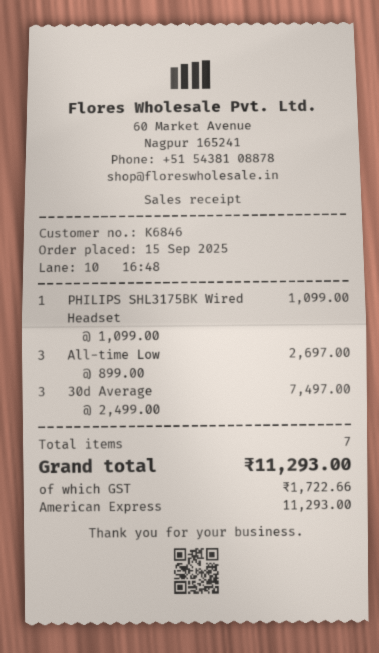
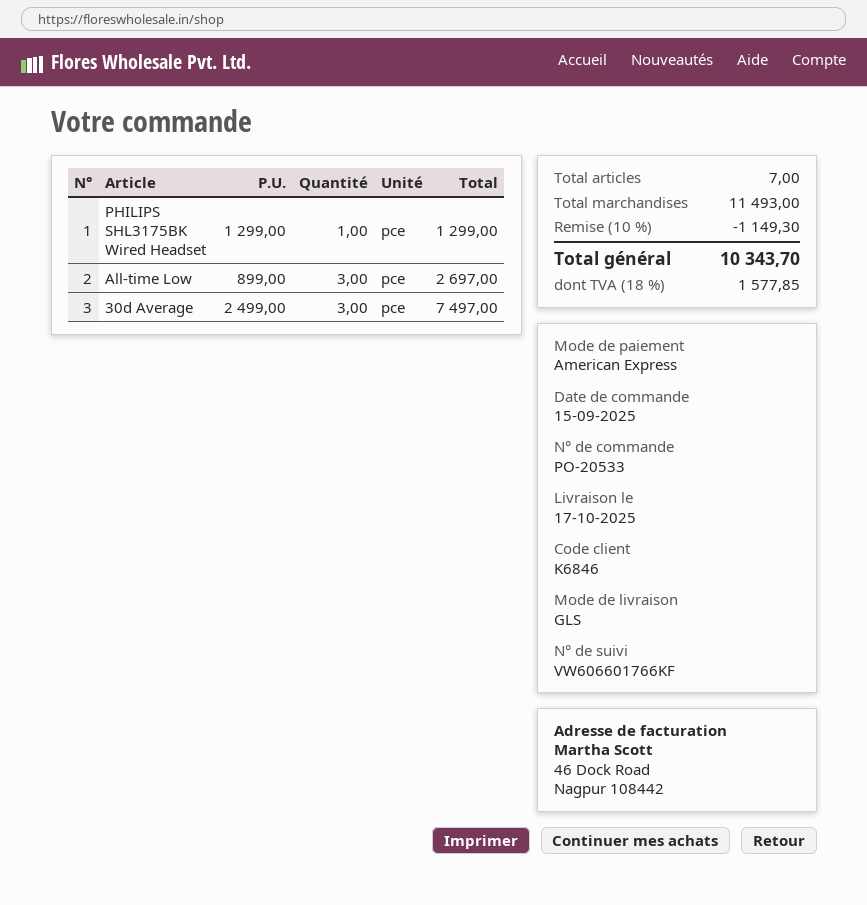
PHILIPS SHL3175BK Wired Headset: 1 x 1099.00 = 1099.00 -> 1 x 1299.00 = 1299.00
discount: none -> 10% = 1149.30
tax: 1722.66 -> 1577.85
total: 11293.00 -> 10343.70

